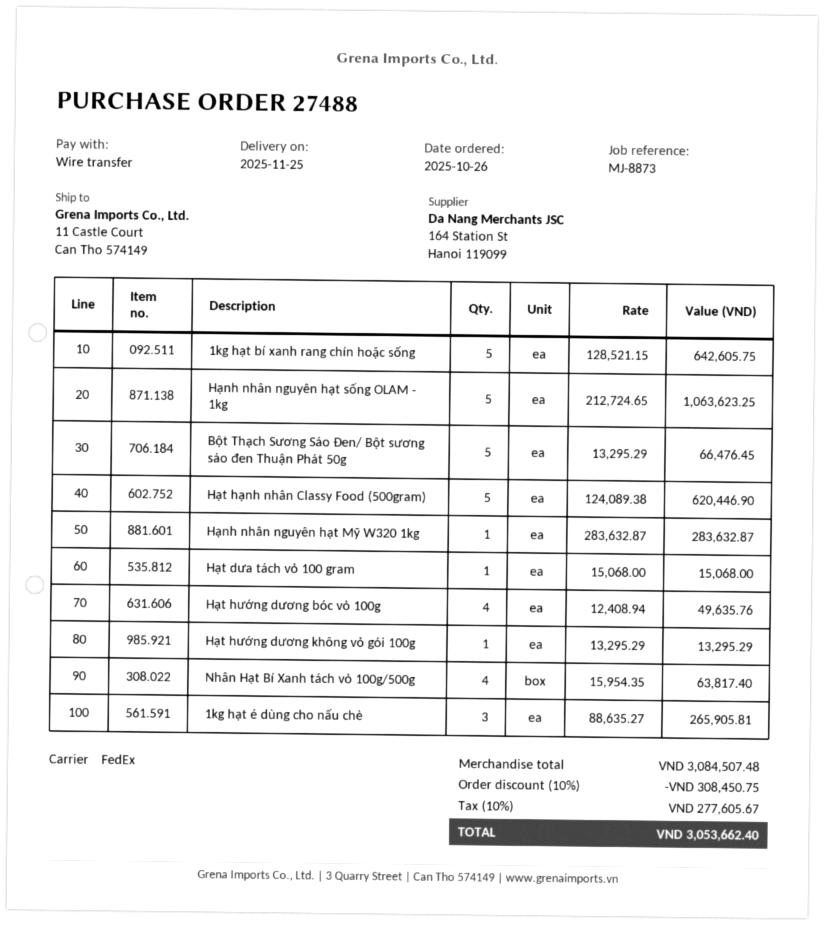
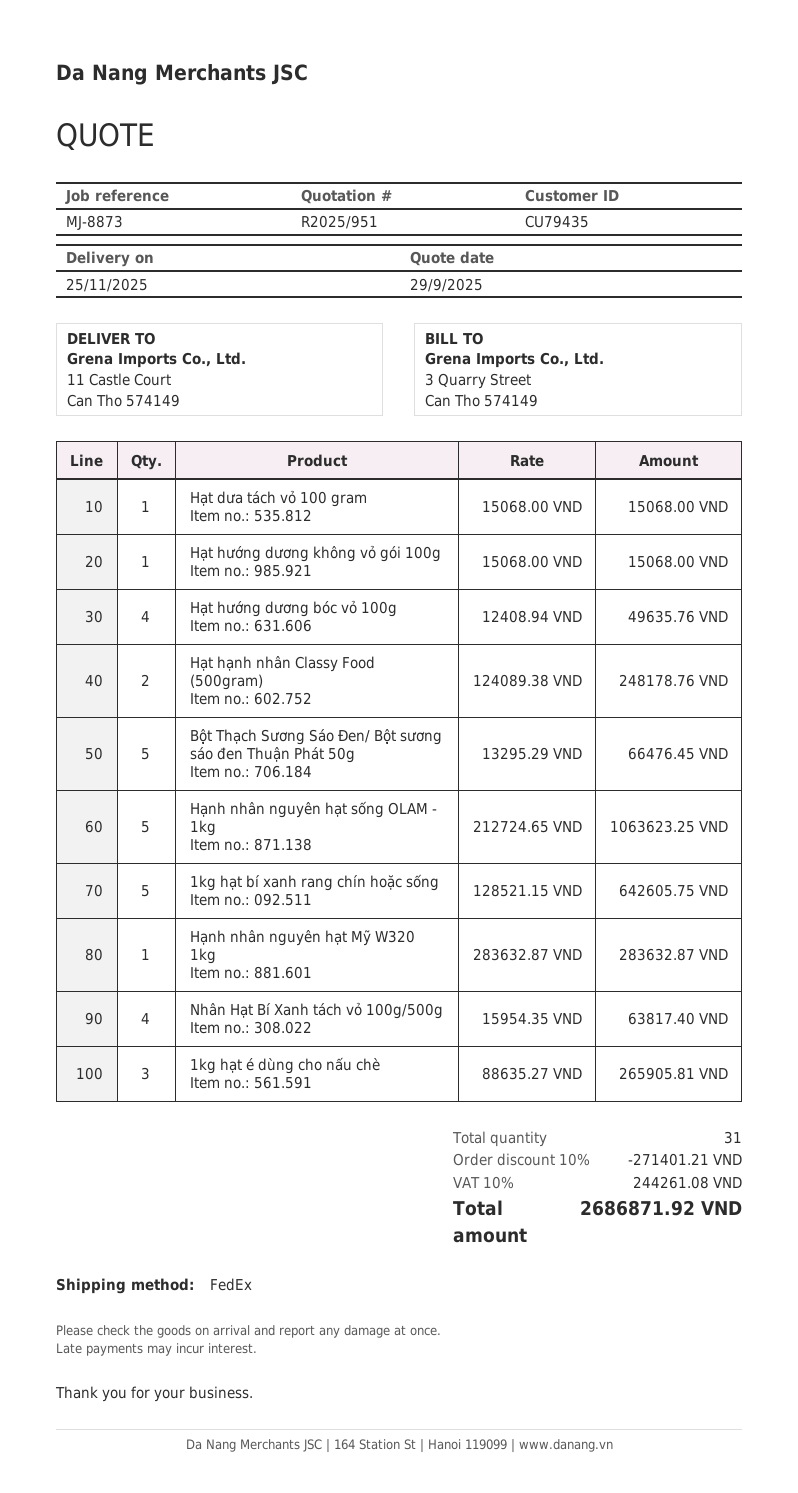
Hạt hạnh nhân Classy Food (500gram): 5 x 124089.38 = 620446.90 -> 2 x 124089.38 = 248178.76
Hạt hướng dương không vỏ gói 100g: 1 x 13295.29 = 13295.29 -> 1 x 15068.00 = 15068.00
discount: 10% = 308450.75 -> 10% = 271401.21
tax: 10% = 277605.67 -> 10% = 244261.08
total: 3053662.40 -> 2686871.92

